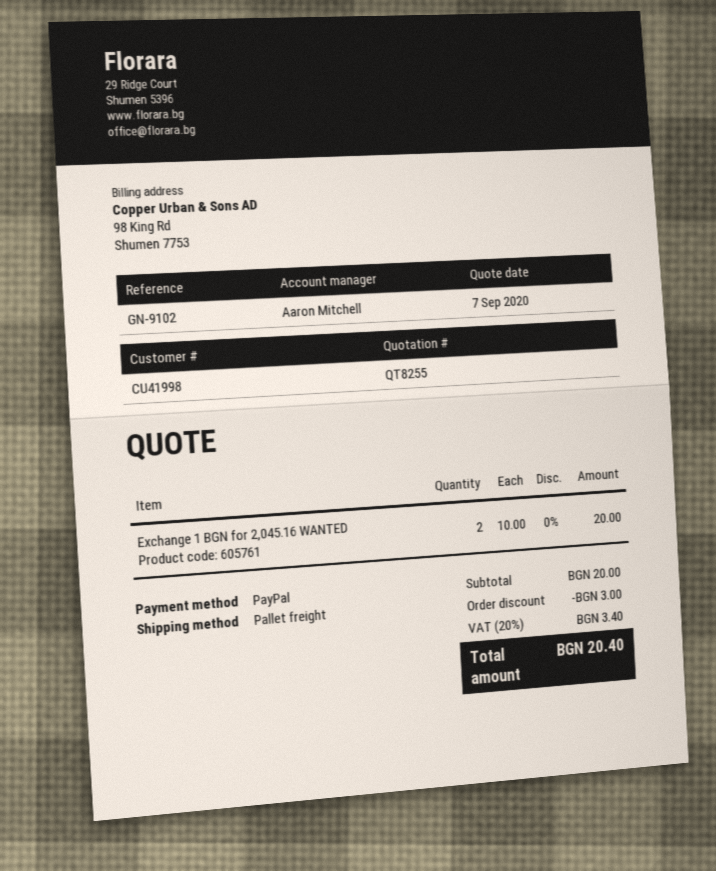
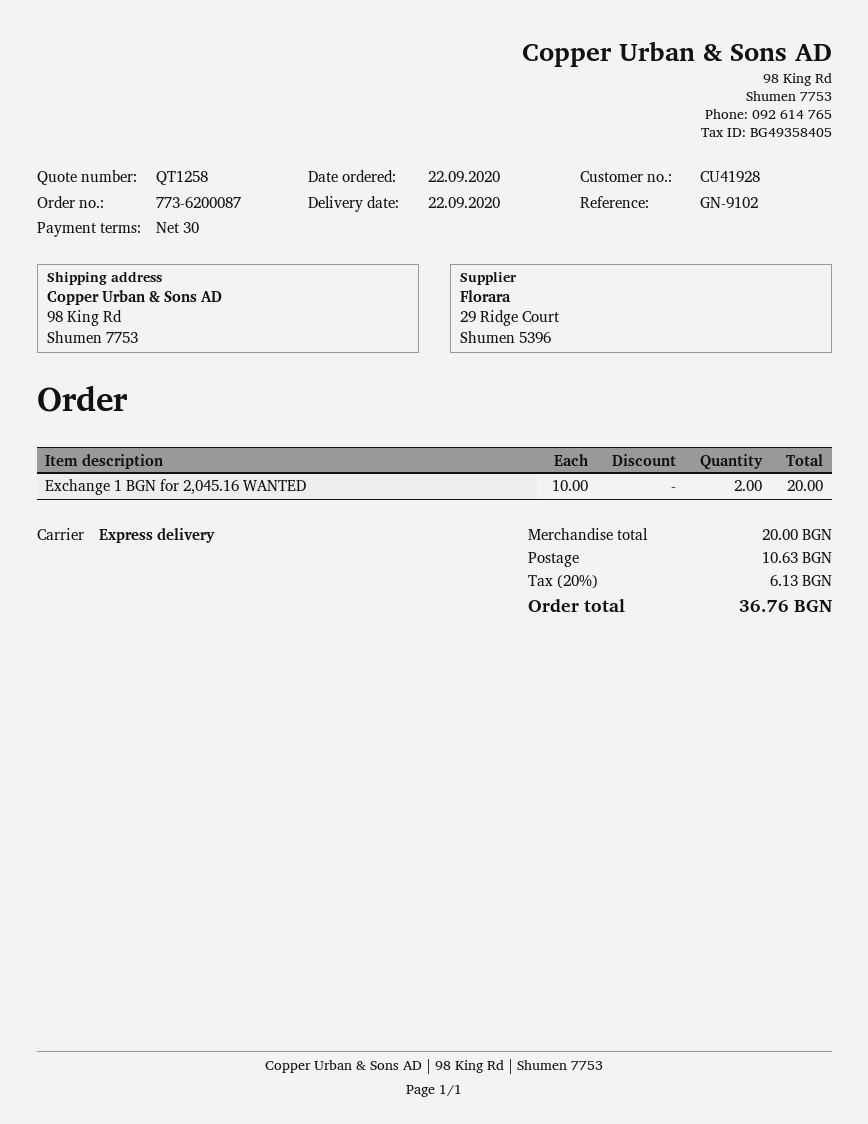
quote number: QT8255 -> QT1258
customer number: CU41998 -> CU41928
shipping method: pallet freight -> express
discount: 3.00 -> none
shipping: none -> 10.63
tax: 20% = 3.40 -> 20% = 6.13
total: 20.40 -> 36.76

